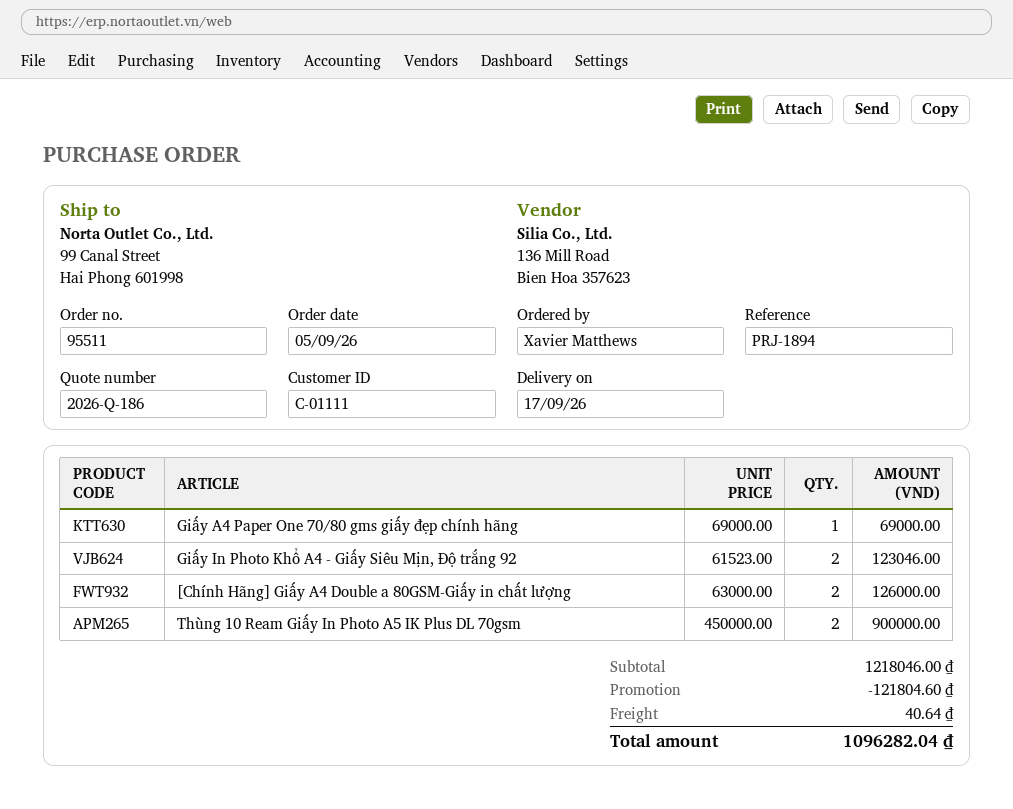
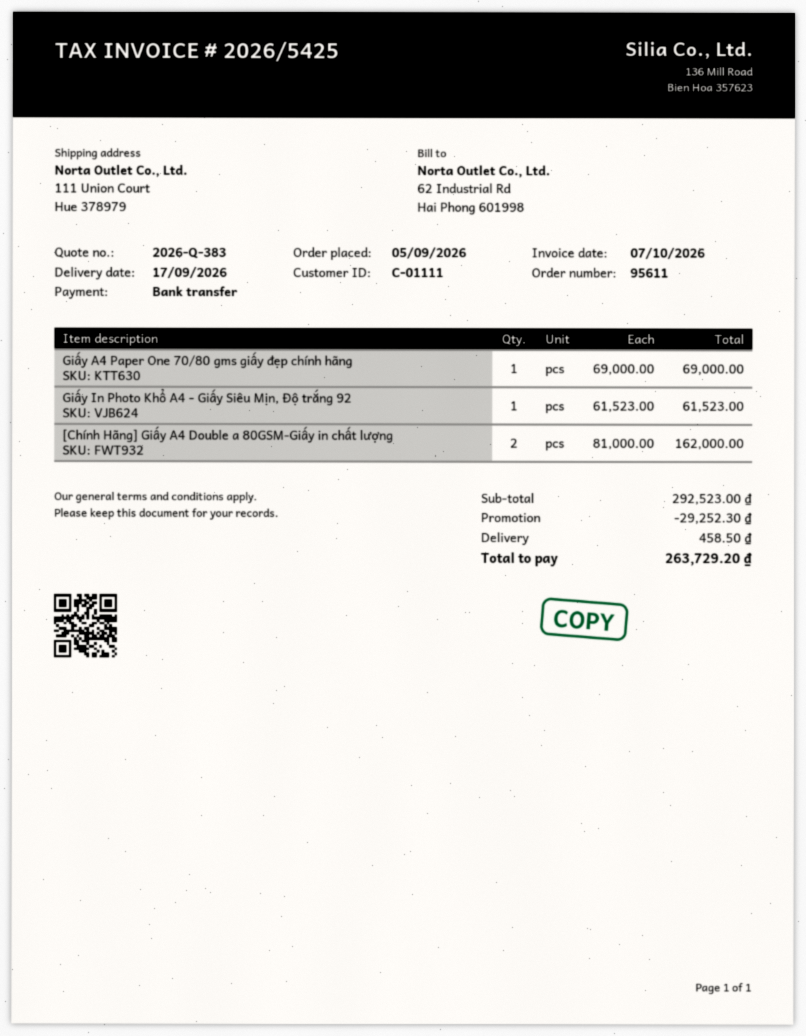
quote number: 2026-Q-186 -> 2026-Q-383
order number: 95511 -> 95611
ship to: 99 Canal Street, Hai Phong 601998 -> 111 Union Court, Hue 378979
Giấy In Photo Khổ A4 - Giấy Siêu Mịn, Độ trắng 92: 2 x 61523.00 = 123046.00 -> 1 x 61523.00 = 61523.00
[Chính Hãng] Giấy A4 Double a 80GSM-Giấy in chất lượng: 2 x 63000.00 = 126000.00 -> 2 x 81000.00 = 162000.00
Thùng 10 Ream Giấy In Photo A5 IK Plus DL 70gsm: 2 x 450000.00 = 900000.00 -> none
subtotal: 1218046.00 -> 292523.00
discount: 121804.60 -> 29252.30
shipping: 40.64 -> 458.50
total: 1096282.04 -> 263729.20

